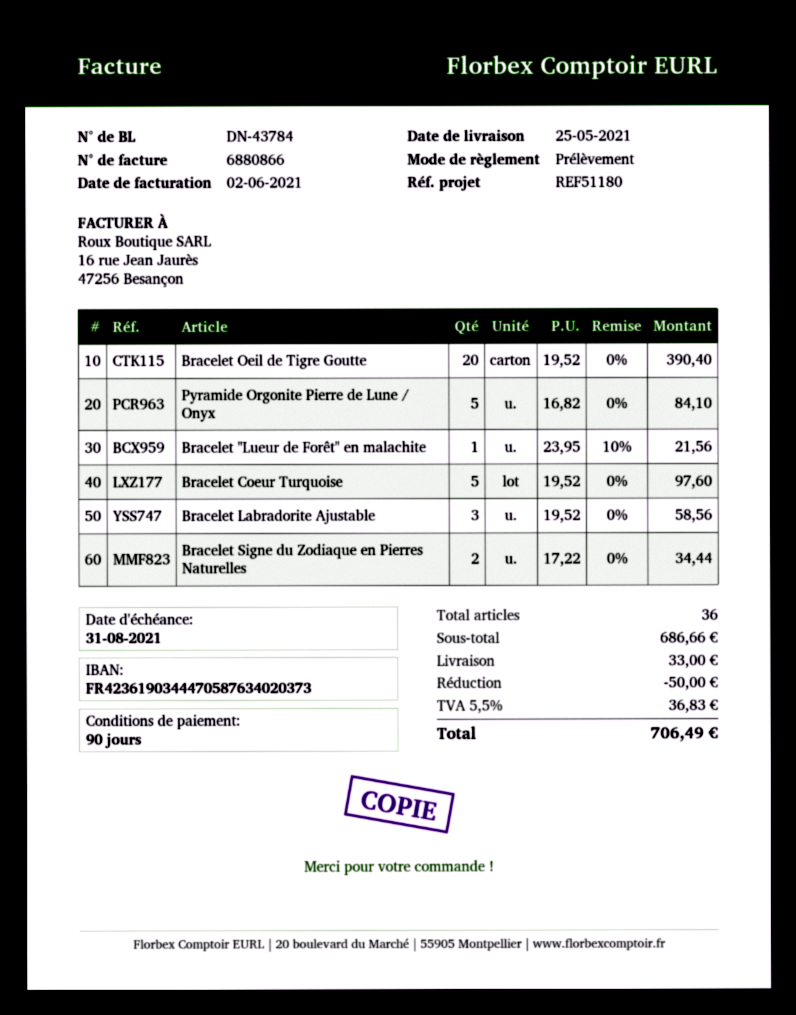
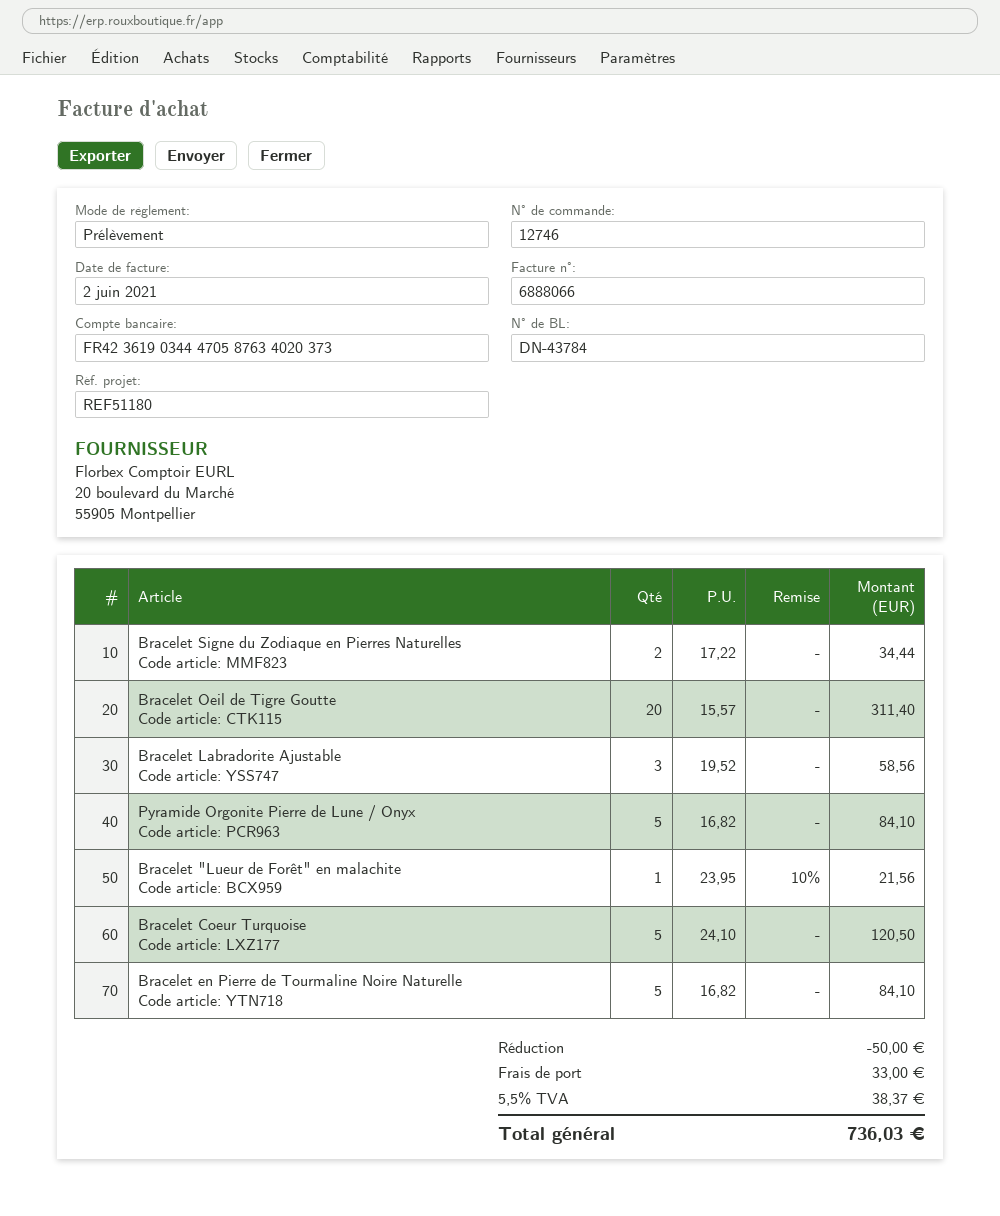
invoice number: 6880866 -> 6888066
Bracelet Oeil de Tigre Goutte: 20 x 19.52 = 390.40 -> 20 x 15.57 = 311.40
Bracelet Coeur Turquoise: 5 x 19.52 = 97.60 -> 5 x 24.10 = 120.50
Bracelet en Pierre de Tourmaline Noire Naturelle: none -> 5 x 16.82 = 84.10
tax: 5.5% = 36.83 -> 5.5% = 38.37
total: 706.49 -> 736.03

